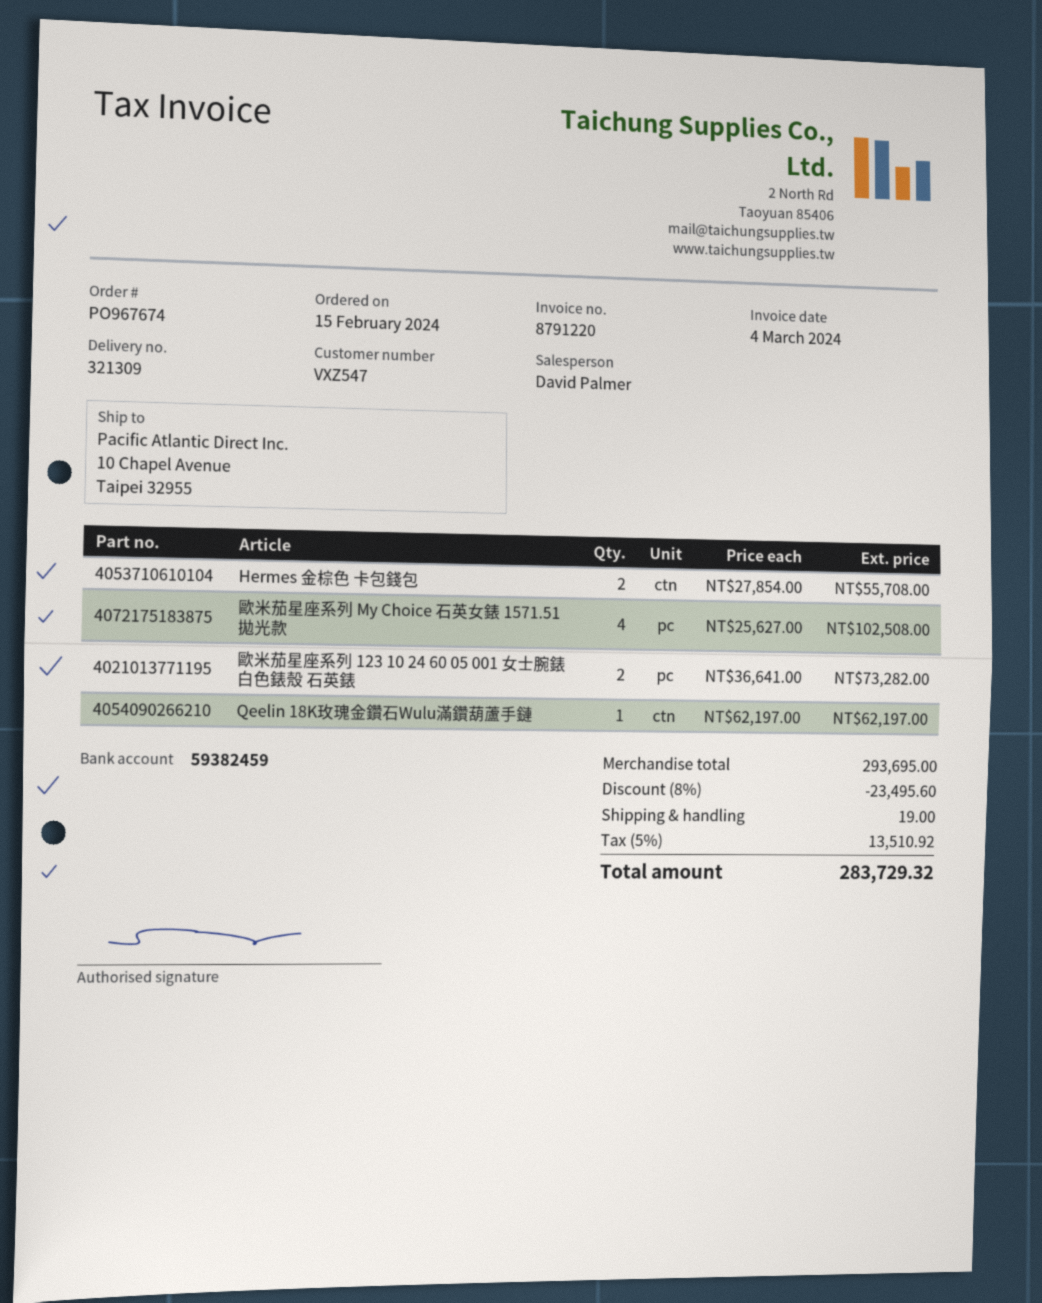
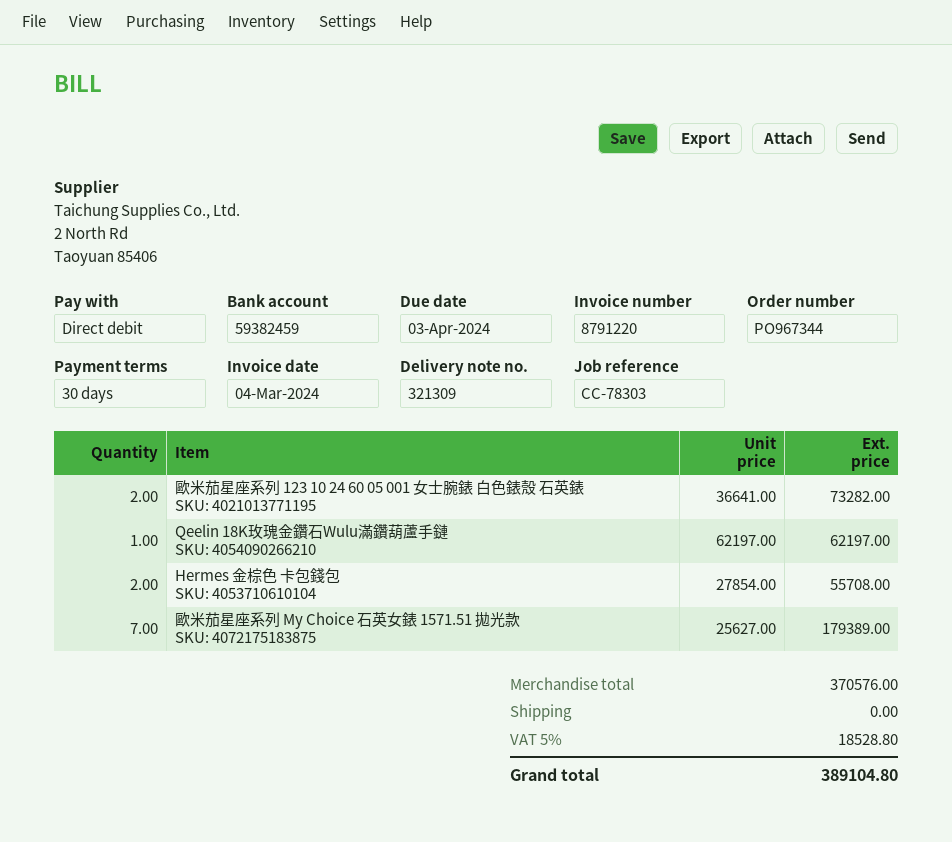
order number: PO967674 -> PO967344
歐米茄星座系列 My Choice 石英女錶 1571.51 拋光款: 4 x 25627.00 = 102508.00 -> 7 x 25627.00 = 179389.00
subtotal: 293695.00 -> 370576.00
discount: 8% = 23495.60 -> none
shipping: 19.00 -> 0.00
tax: 5% = 13510.92 -> 5% = 18528.80
total: 283729.32 -> 389104.80

